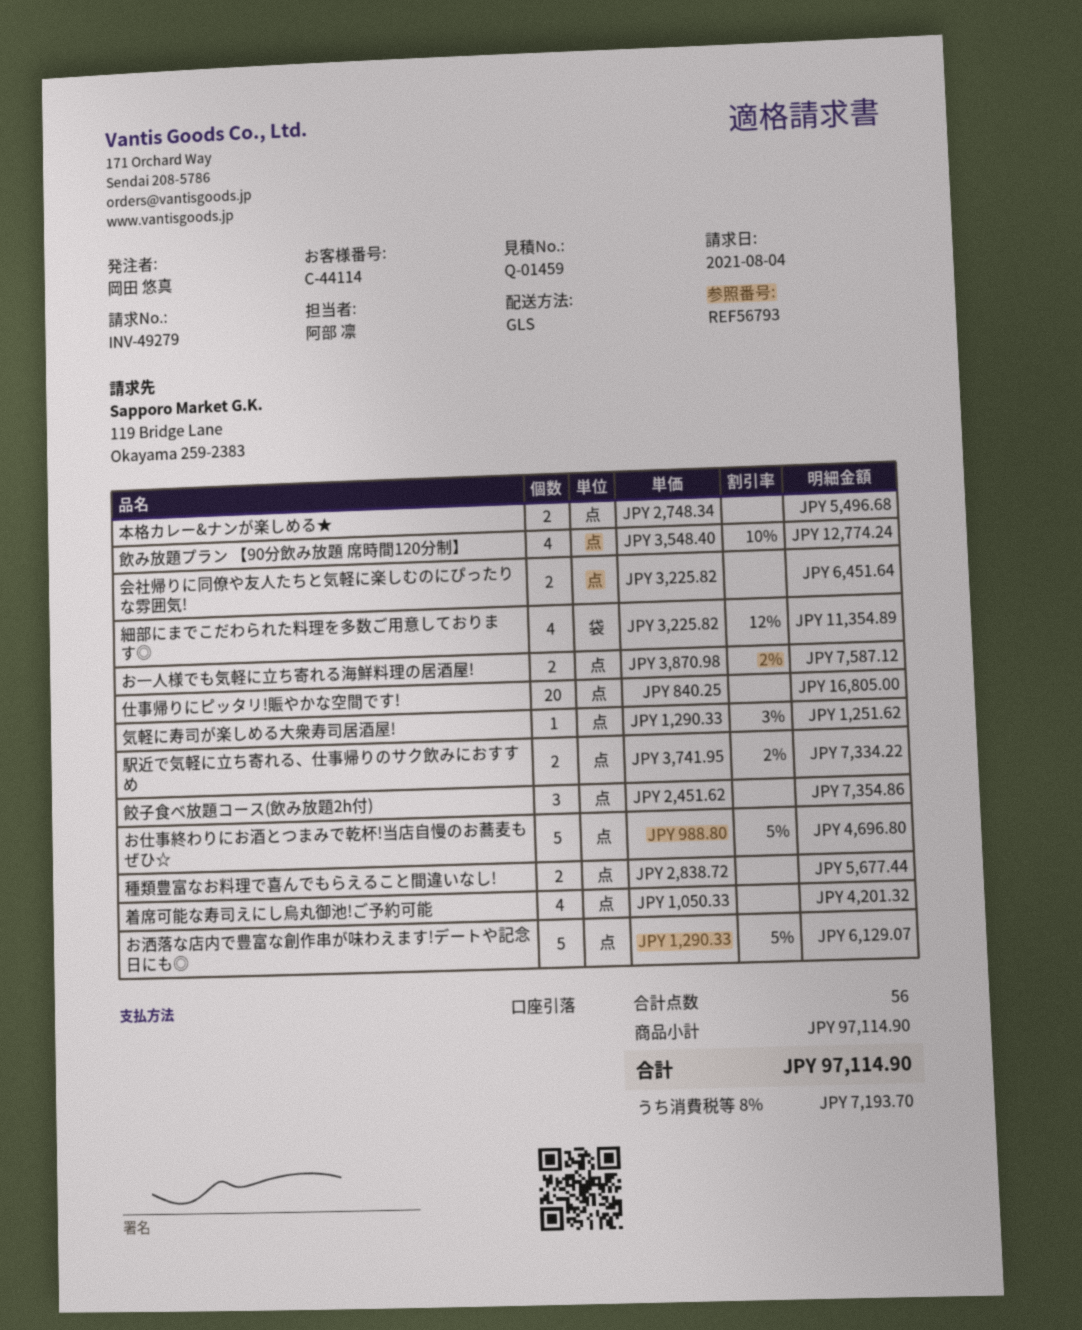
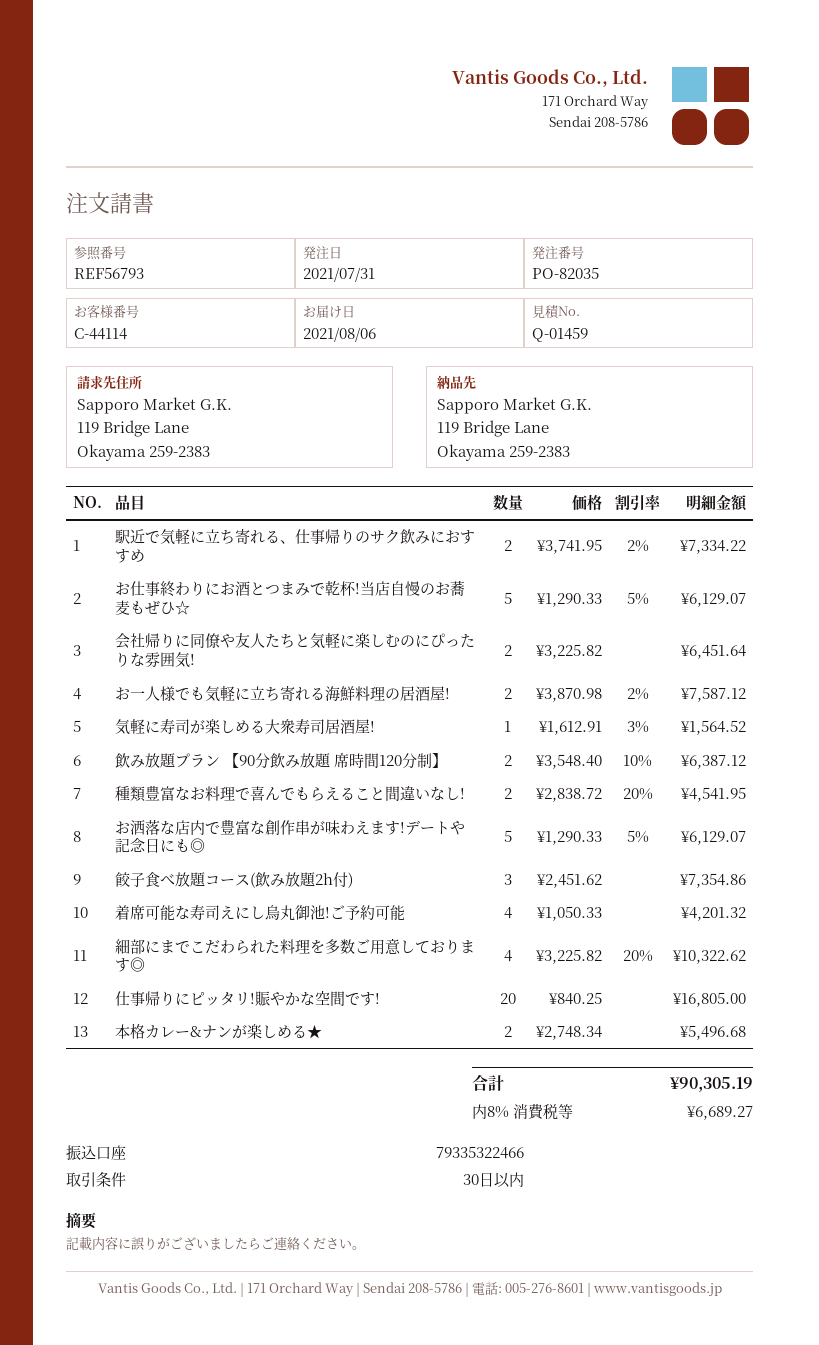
飲み放題プラン 【90分飲み放題 席時間120分制】: 4 x 3548.40 - 10% = 12774.24 -> 2 x 3548.40 - 10% = 6387.12
細部にまでこだわられた料理を多数ご用意しております◎: 4 x 3225.82 - 12% = 11354.89 -> 4 x 3225.82 - 20% = 10322.62
気軽に寿司が楽しめる大衆寿司居酒屋!: 1 x 1290.33 - 3% = 1251.62 -> 1 x 1612.91 - 3% = 1564.52
お仕事終わりにお酒とつまみで乾杯!当店自慢のお蕎麦もぜひ☆: 5 x 988.80 - 5% = 4696.80 -> 5 x 1290.33 - 5% = 6129.07
種類豊富なお料理で喜んでもらえること間違いなし!: 2 x 2838.72 = 5677.44 -> 2 x 2838.72 - 20% = 4541.95
tax: 8% = 7193.70 -> 8% = 6689.27
total: 97114.90 -> 90305.19

